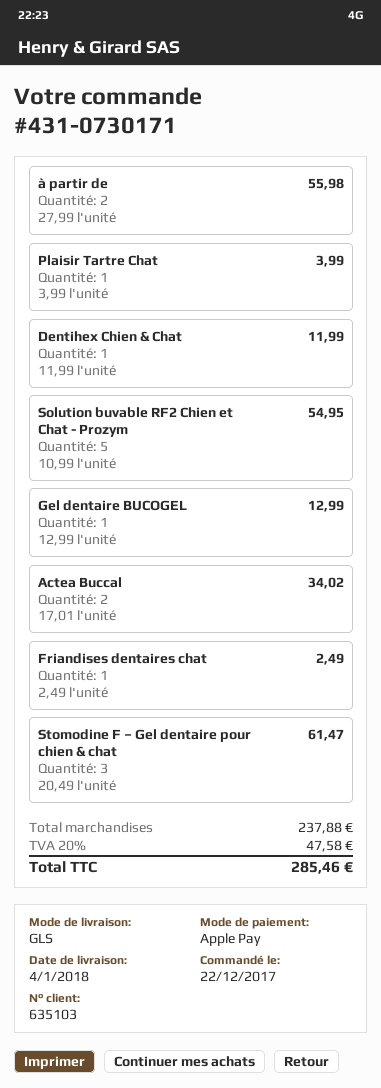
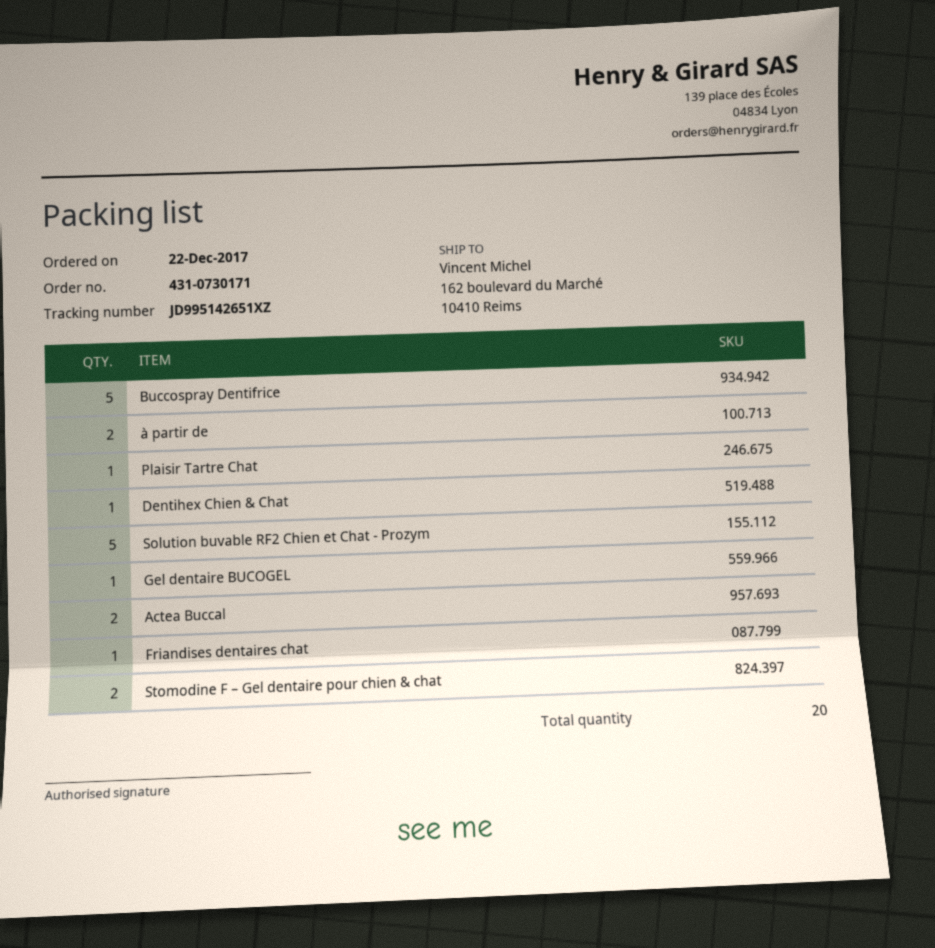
Stomodine F – Gel dentaire pour chien & chat: 3 -> 2
Buccospray Dentifrice: none -> 5

